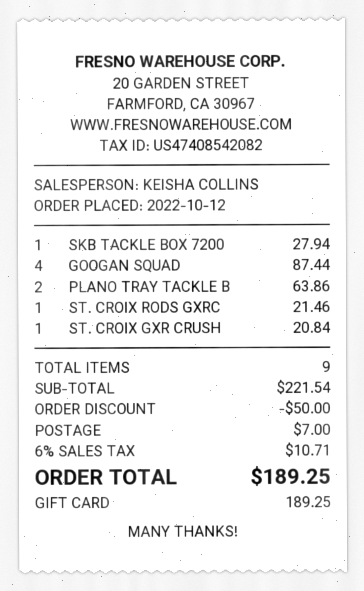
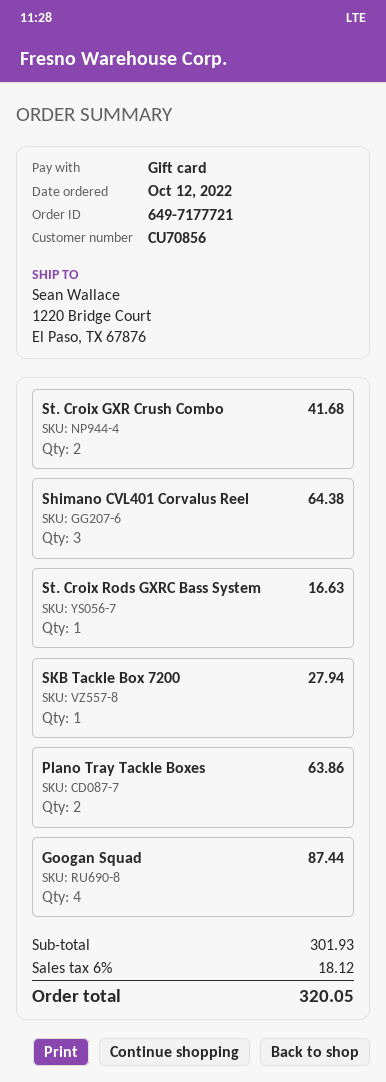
ST. CROIX RODS GXRC: 1 for 21.46 -> 1 for 16.63
ST. CROIX GXR CRUSH: 1 for 20.84 -> 2 for 41.68
Shimano CVL401 Corvalus Reel: none -> 3 for 64.38
subtotal: 221.54 -> 301.93
discount: 50.00 -> none
shipping: 7.00 -> none
tax: 6% = 10.71 -> 6% = 18.12
total: 189.25 -> 320.05

